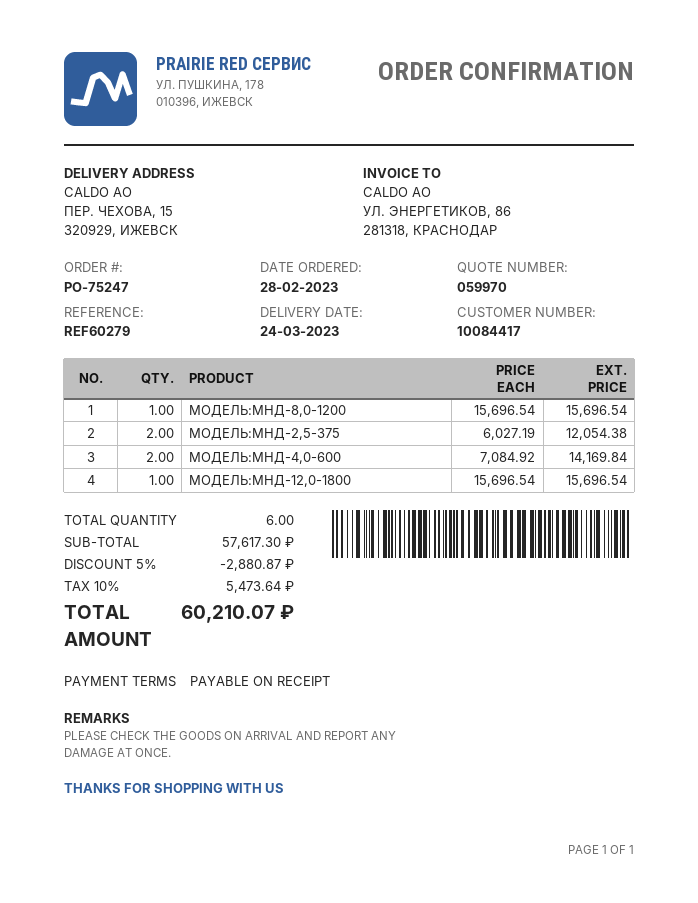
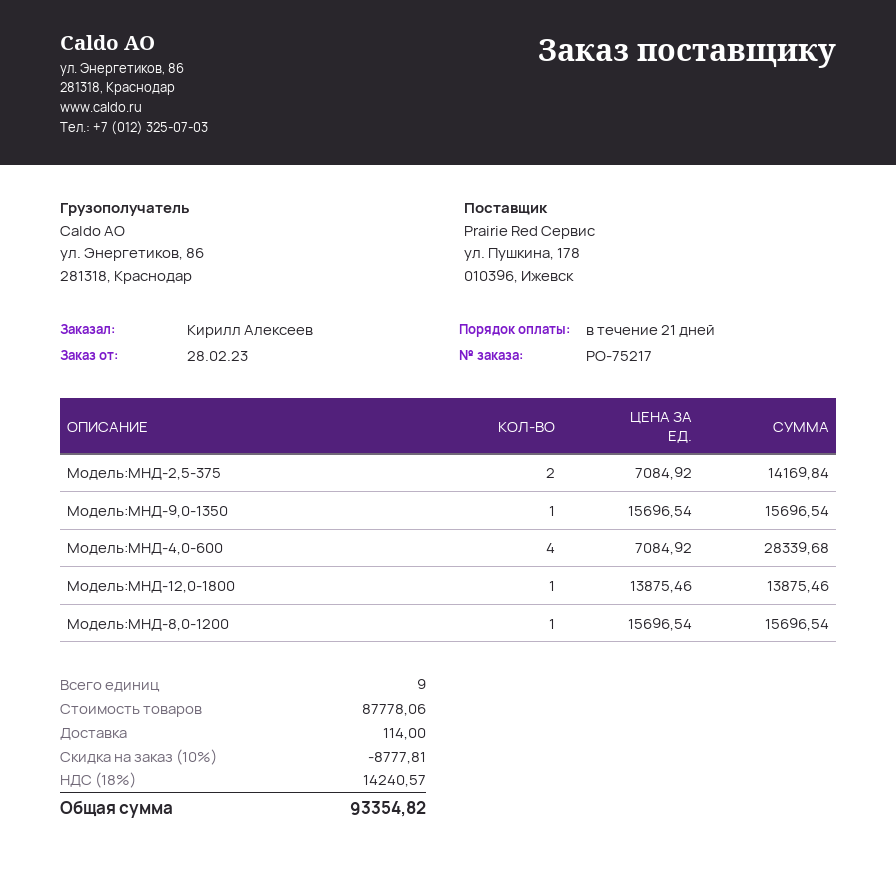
order number: PO-75247 -> PO-75217
payment terms: on receipt -> 21 days
ship to: ПЕР. ЧЕХОВА, 15, 320929, ИЖЕВСК -> ул. Энергетиков, 86, 281318, Краснодар
МОДЕЛЬ:МНД-2,5-375: 2 x 6027.19 = 12054.38 -> 2 x 7084.92 = 14169.84
МОДЕЛЬ:МНД-4,0-600: 2 x 7084.92 = 14169.84 -> 4 x 7084.92 = 28339.68
МОДЕЛЬ:МНД-12,0-1800: 1 x 15696.54 = 15696.54 -> 1 x 13875.46 = 13875.46
Модель:МНД-9,0-1350: none -> 1 x 15696.54 = 15696.54
total quantity: 6 -> 9
subtotal: 57617.30 -> 87778.06
discount: 5% = 2880.87 -> 10% = 8777.81
shipping: none -> 114.00
tax: 10% = 5473.64 -> 18% = 14240.57
total: 60210.07 -> 93354.82

